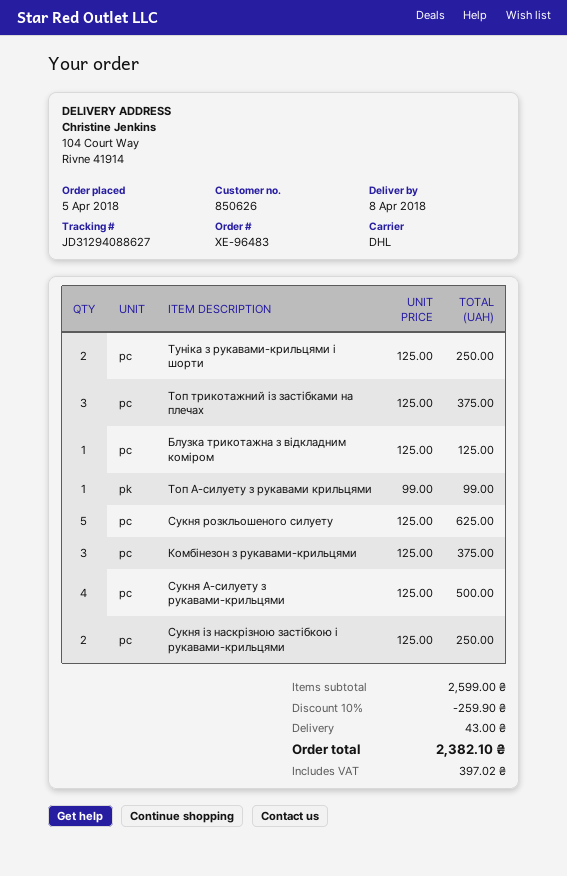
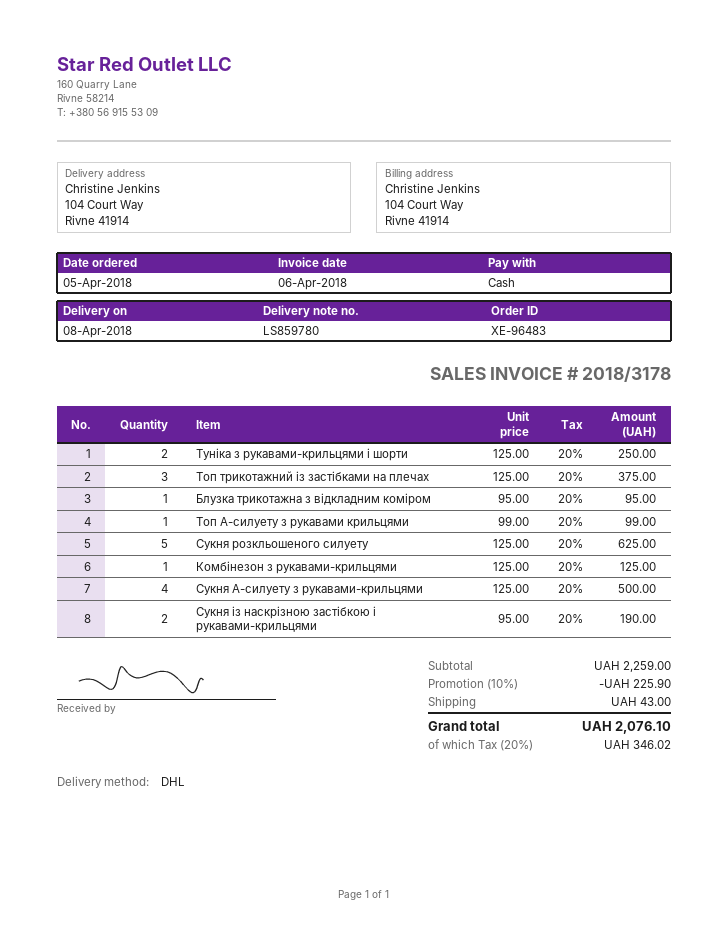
Блузка трикотажна з відкладним коміром: 1 x 125.00 = 125.00 -> 1 x 95.00 = 95.00
Комбінезон з рукавами-крильцями: 3 x 125.00 = 375.00 -> 1 x 125.00 = 125.00
Сукня із наскрізною застібкою і рукавами-крильцями: 2 x 125.00 = 250.00 -> 2 x 95.00 = 190.00
subtotal: 2599.00 -> 2259.00
discount: 10% = 259.90 -> 10% = 225.90
tax: 397.02 -> 346.02
total: 2382.10 -> 2076.10

